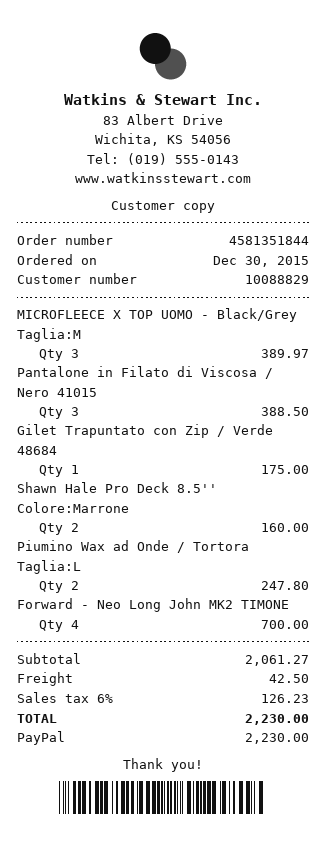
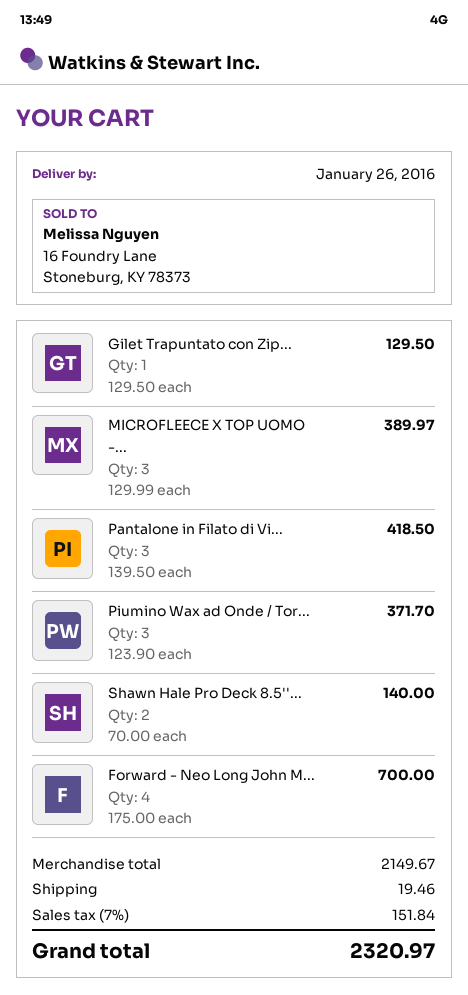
Pantalone in Filato di Viscosa / Nero 41015: 3 for 388.50 -> 3 for 418.50
Gilet Trapuntato con Zip / Verde 48684: 1 for 175.00 -> 1 for 129.50
Shawn Hale Pro Deck 8.5'' Colore:Marrone: 2 for 160.00 -> 2 for 140.00
Piumino Wax ad Onde / Tortora Taglia:L: 2 for 247.80 -> 3 for 371.70
subtotal: 2061.27 -> 2149.67
shipping: 42.50 -> 19.46
tax: 6% = 126.23 -> 7% = 151.84
total: 2230.00 -> 2320.97

